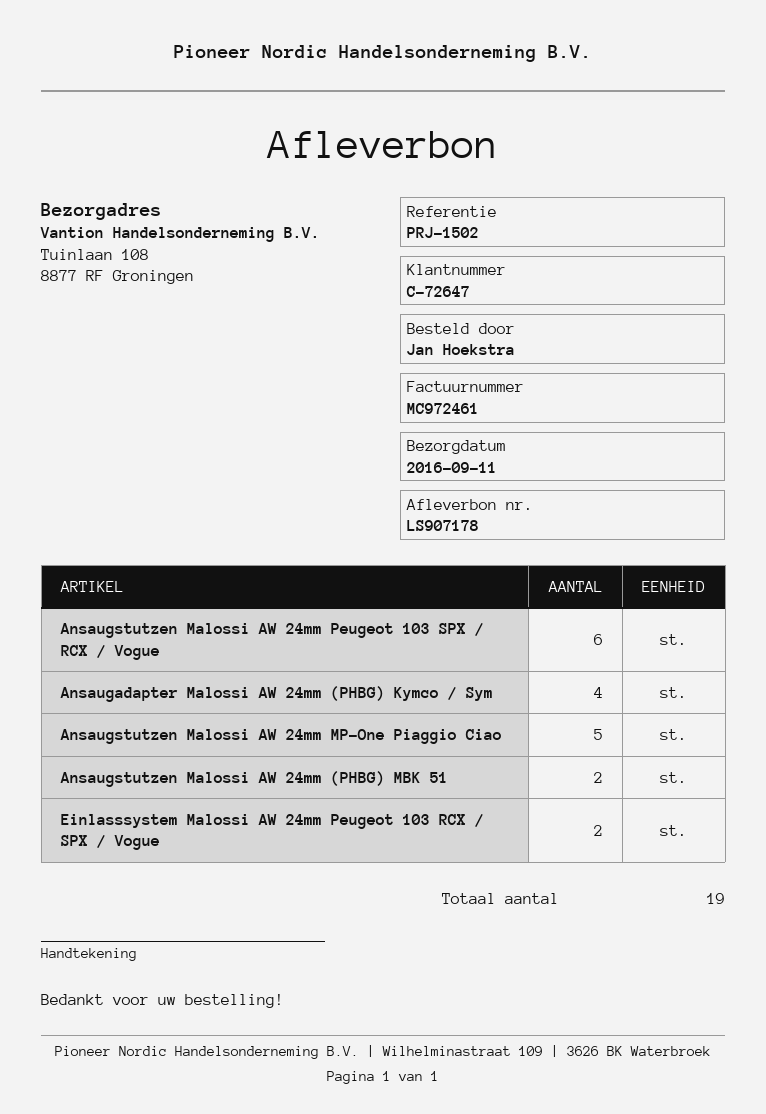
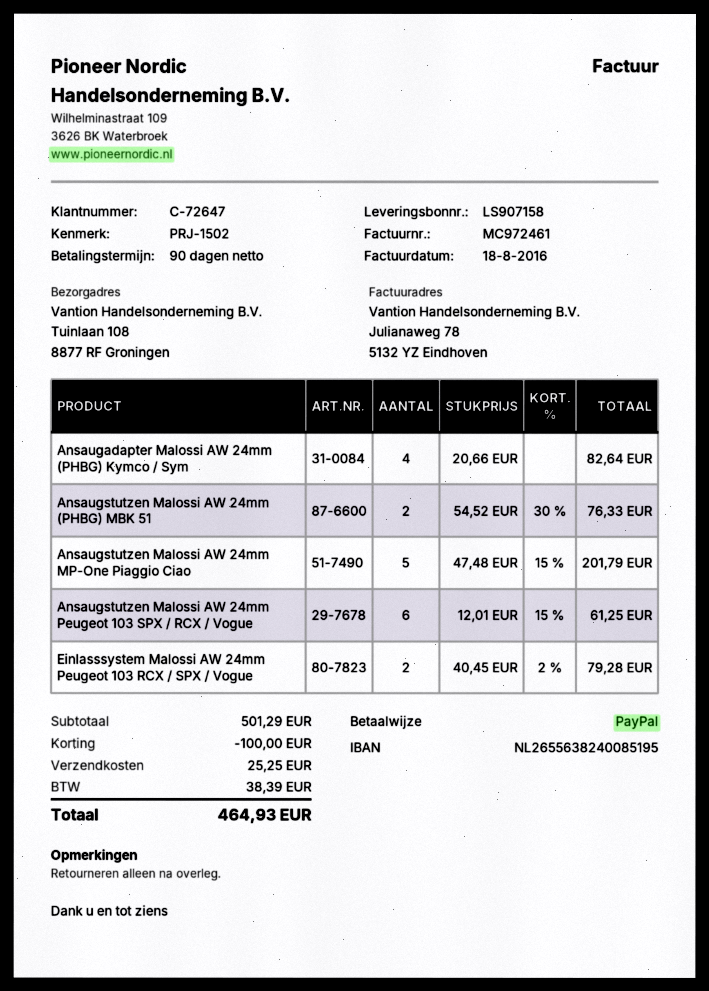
delivery note number: LS907178 -> LS907158

